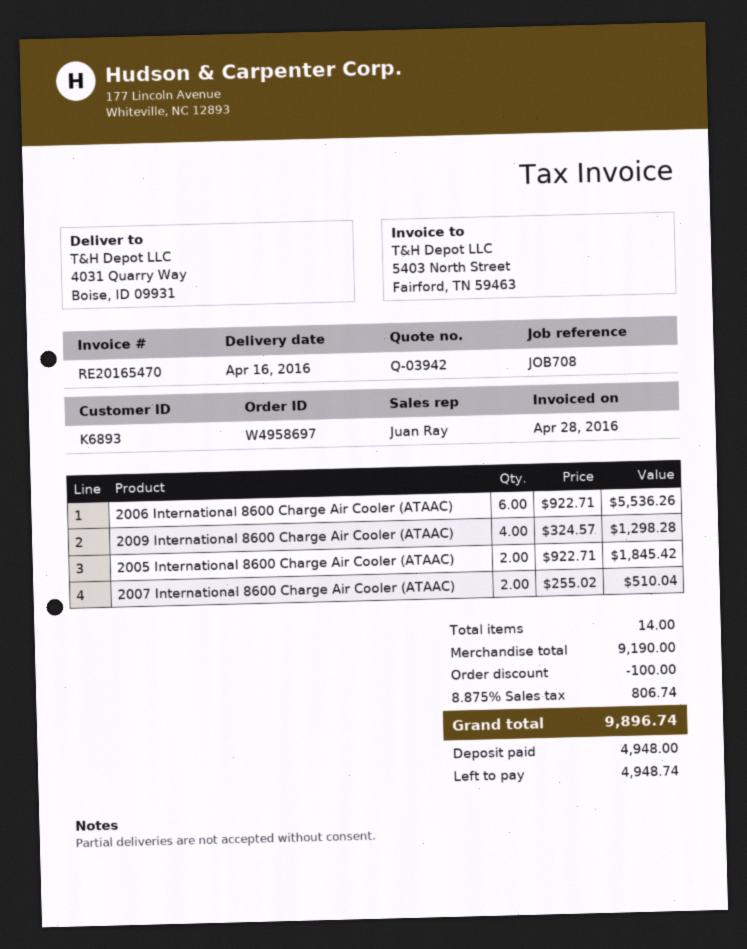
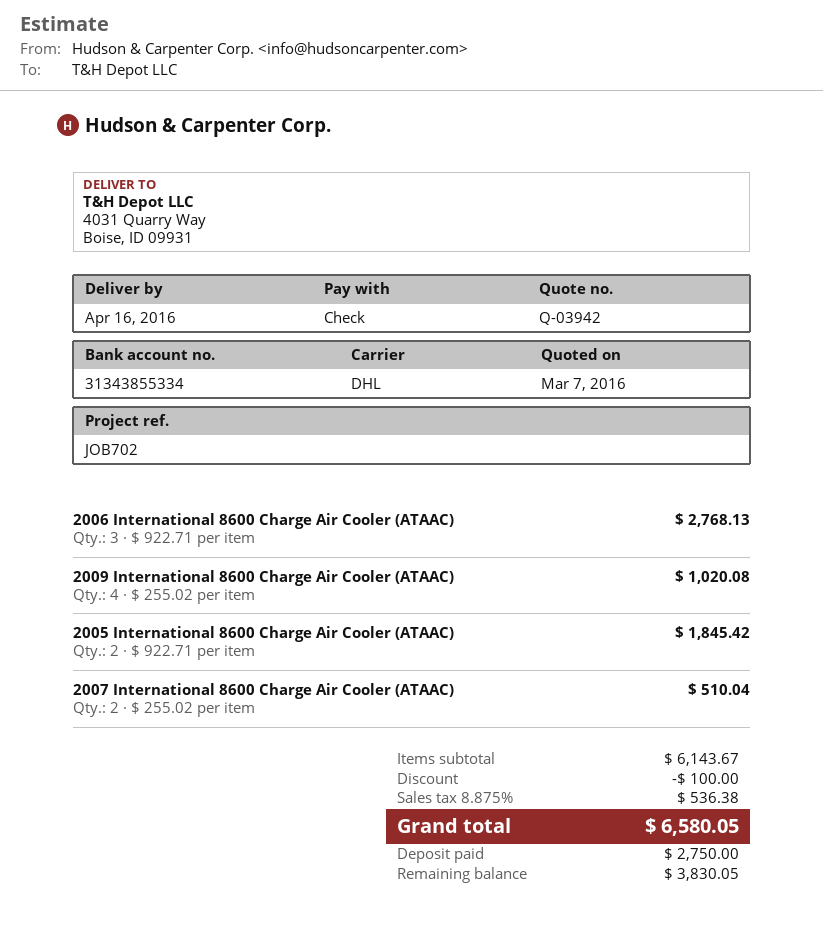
reference: JOB708 -> JOB702
2006 International 8600 Charge Air Cooler (ATAAC): 6 x 922.71 = 5536.26 -> 3 x 922.71 = 2768.13
2009 International 8600 Charge Air Cooler (ATAAC): 4 x 324.57 = 1298.28 -> 4 x 255.02 = 1020.08
subtotal: 9190.00 -> 6143.67
tax: 8.875% = 806.74 -> 8.875% = 536.38
total: 9896.74 -> 6580.05
deposit: 4948.00 -> 2750.00
balance: 4948.74 -> 3830.05

